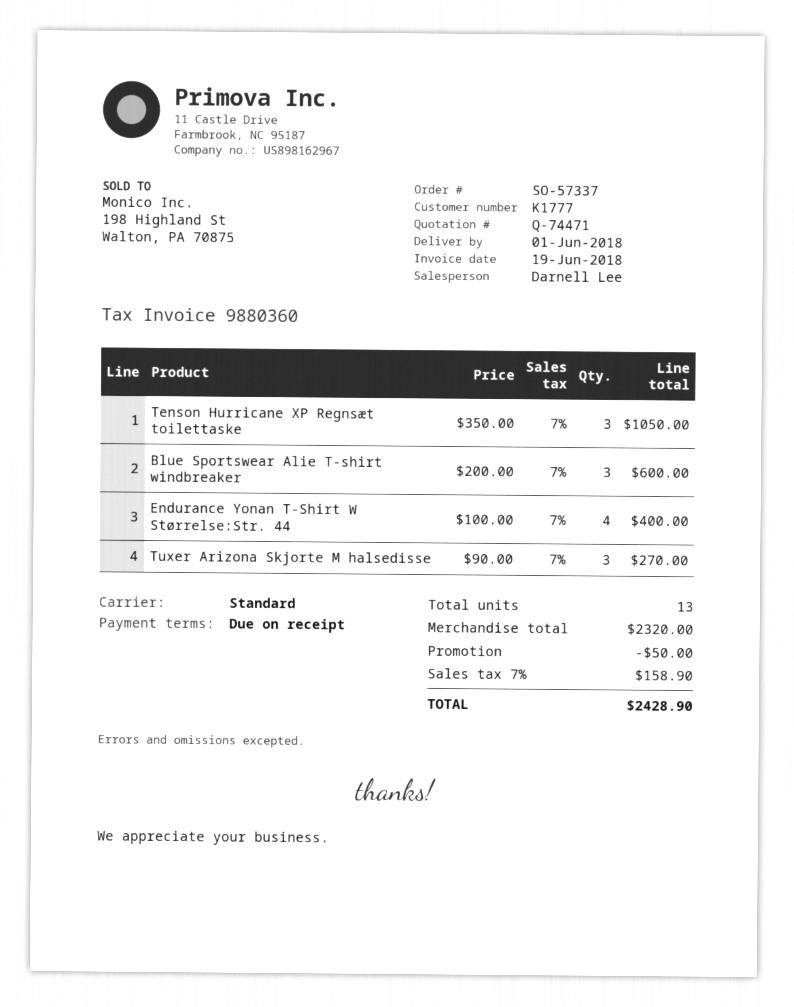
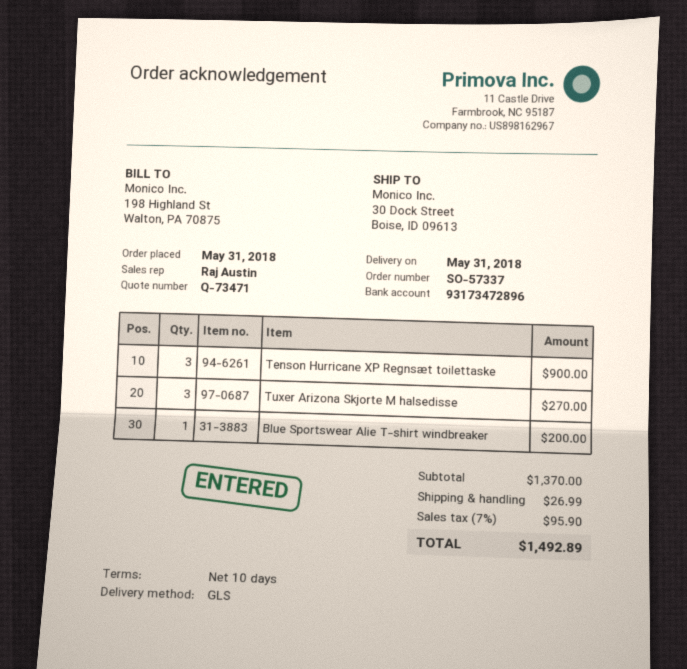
quote number: Q-74471 -> Q-73471
delivery date: 2018-06-01 -> 2018-05-31
payment terms: on receipt -> 10 days
sales rep: Darnell Lee -> Raj Austin
shipping method: standard -> GLS
Tenson Hurricane XP Regnsæt toilettaske: 3 for 1050.00 -> 3 for 900.00
Blue Sportswear Alie T-shirt windbreaker: 3 for 600.00 -> 1 for 200.00
Endurance Yonan T-Shirt W Størrelse:Str. 44: 4 for 400.00 -> none
subtotal: 2320.00 -> 1370.00
discount: 50.00 -> none
shipping: none -> 26.99
tax: 7% = 158.90 -> 7% = 95.90
total: 2428.90 -> 1492.89

